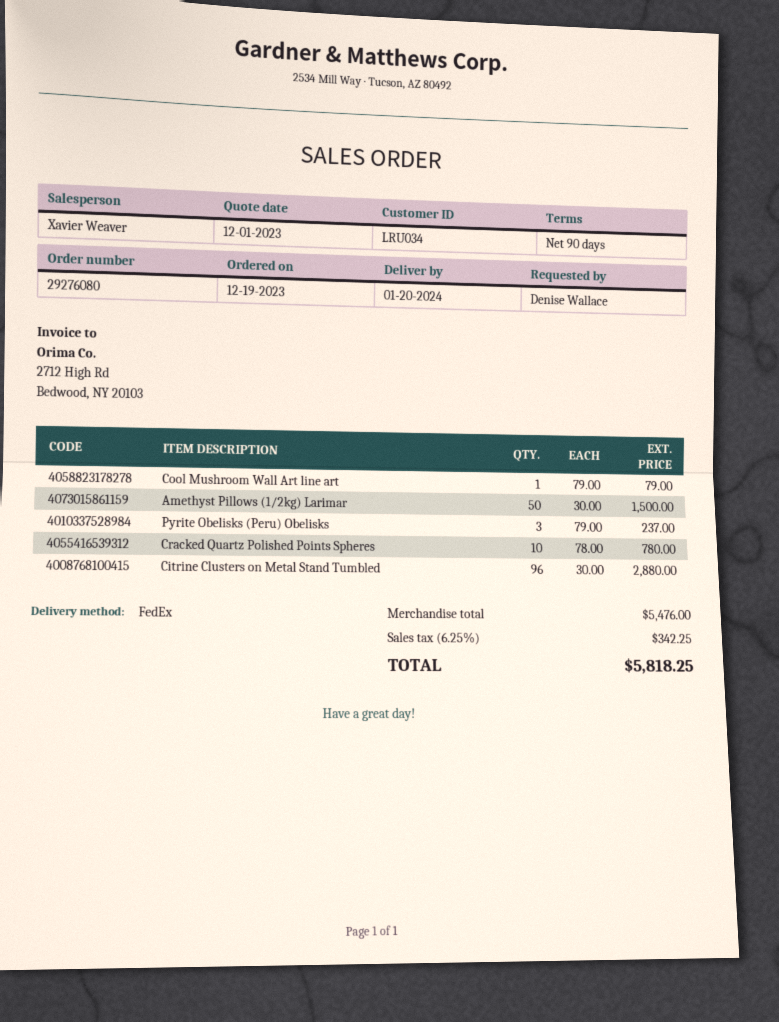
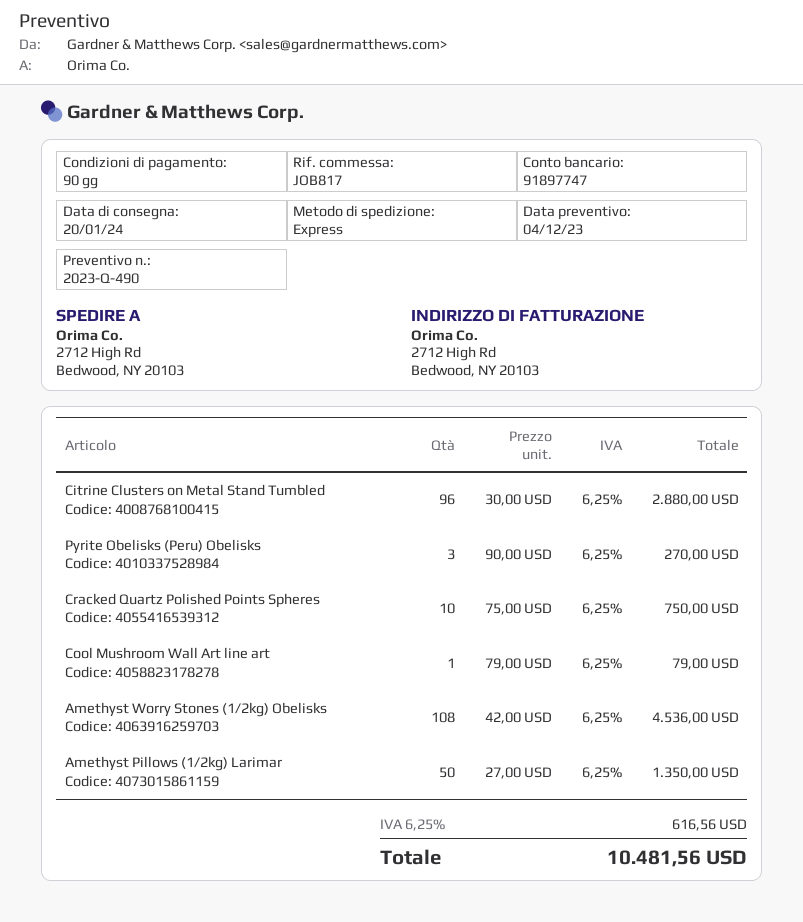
quote date: 2023-12-01 -> 2023-12-04
shipping method: FedEx -> express
Amethyst Pillows (1/2kg) Larimar: 50 x 30.00 = 1500.00 -> 50 x 27.00 = 1350.00
Pyrite Obelisks (Peru) Obelisks: 3 x 79.00 = 237.00 -> 3 x 90.00 = 270.00
Cracked Quartz Polished Points Spheres: 10 x 78.00 = 780.00 -> 10 x 75.00 = 750.00
Amethyst Worry Stones (1/2kg) Obelisks: none -> 108 x 42.00 = 4536.00
tax: 6.25% = 342.25 -> 6.25% = 616.56
total: 5818.25 -> 10481.56

